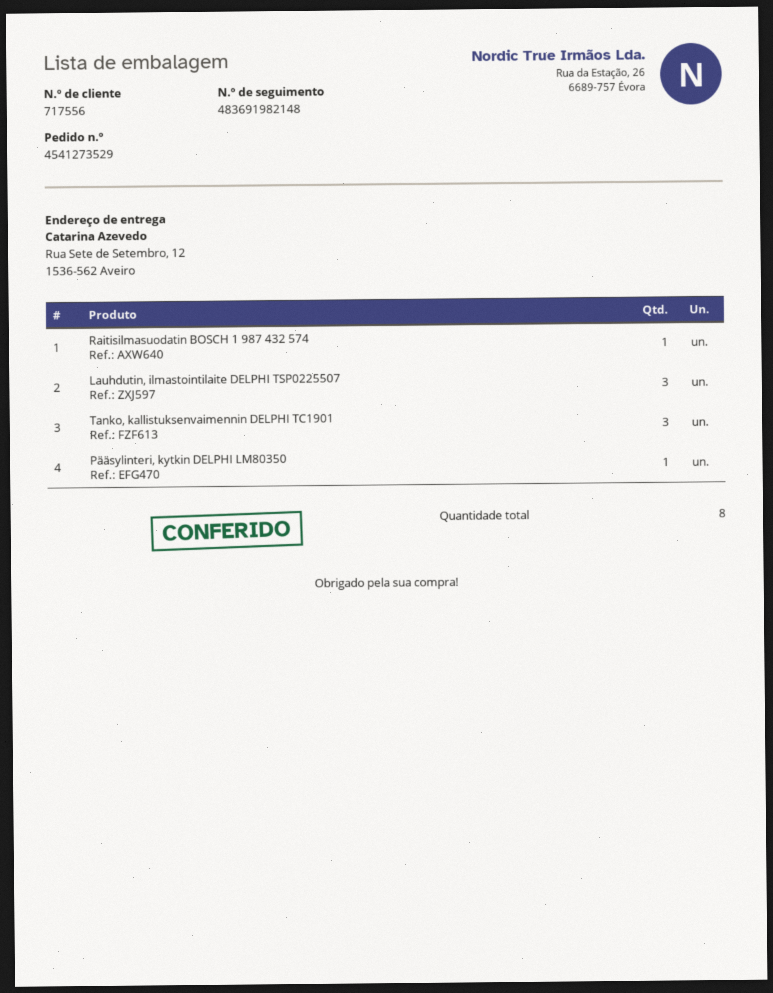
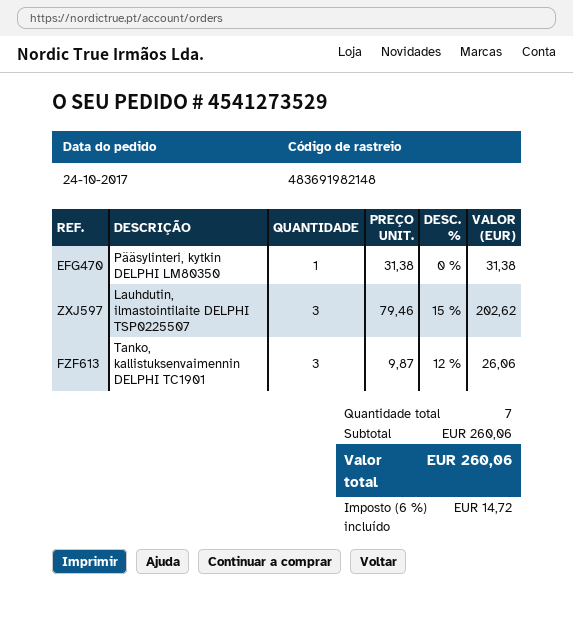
Raitisilmasuodatin BOSCH 1 987 432 574: 1 -> none
total quantity: 8 -> 7

